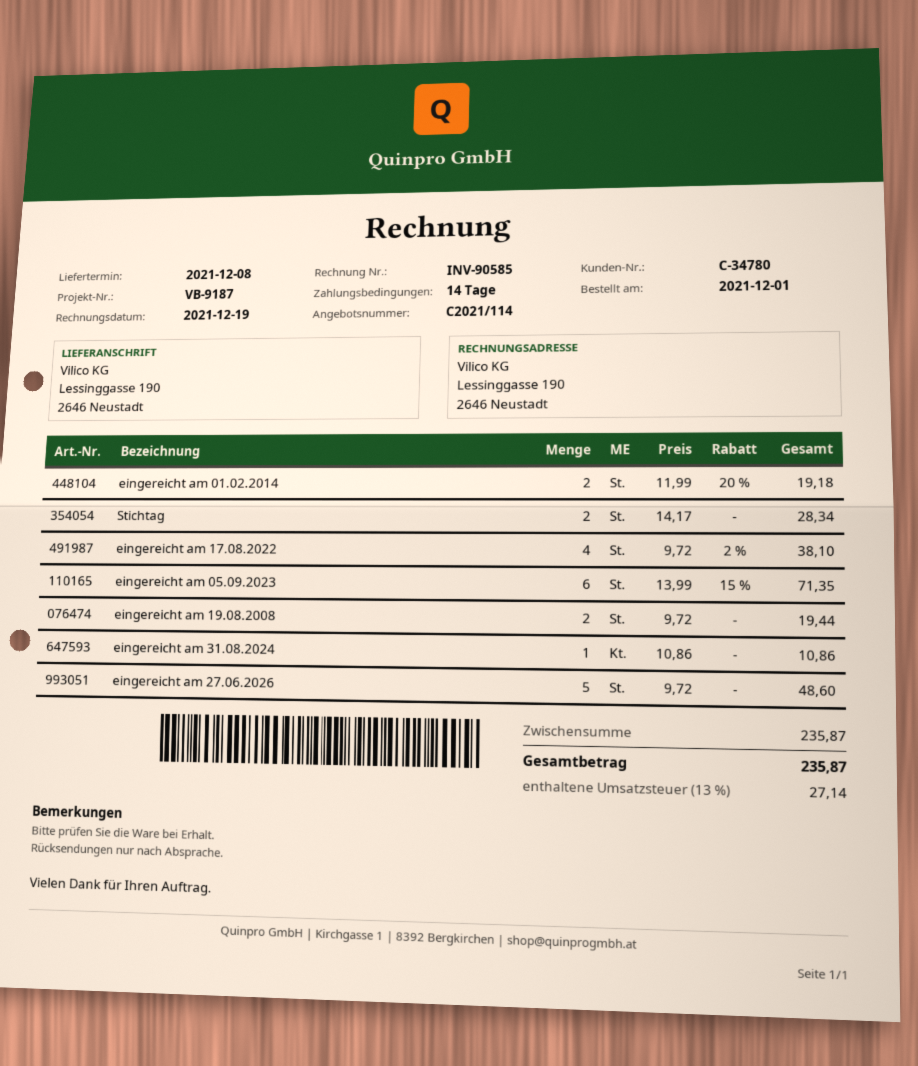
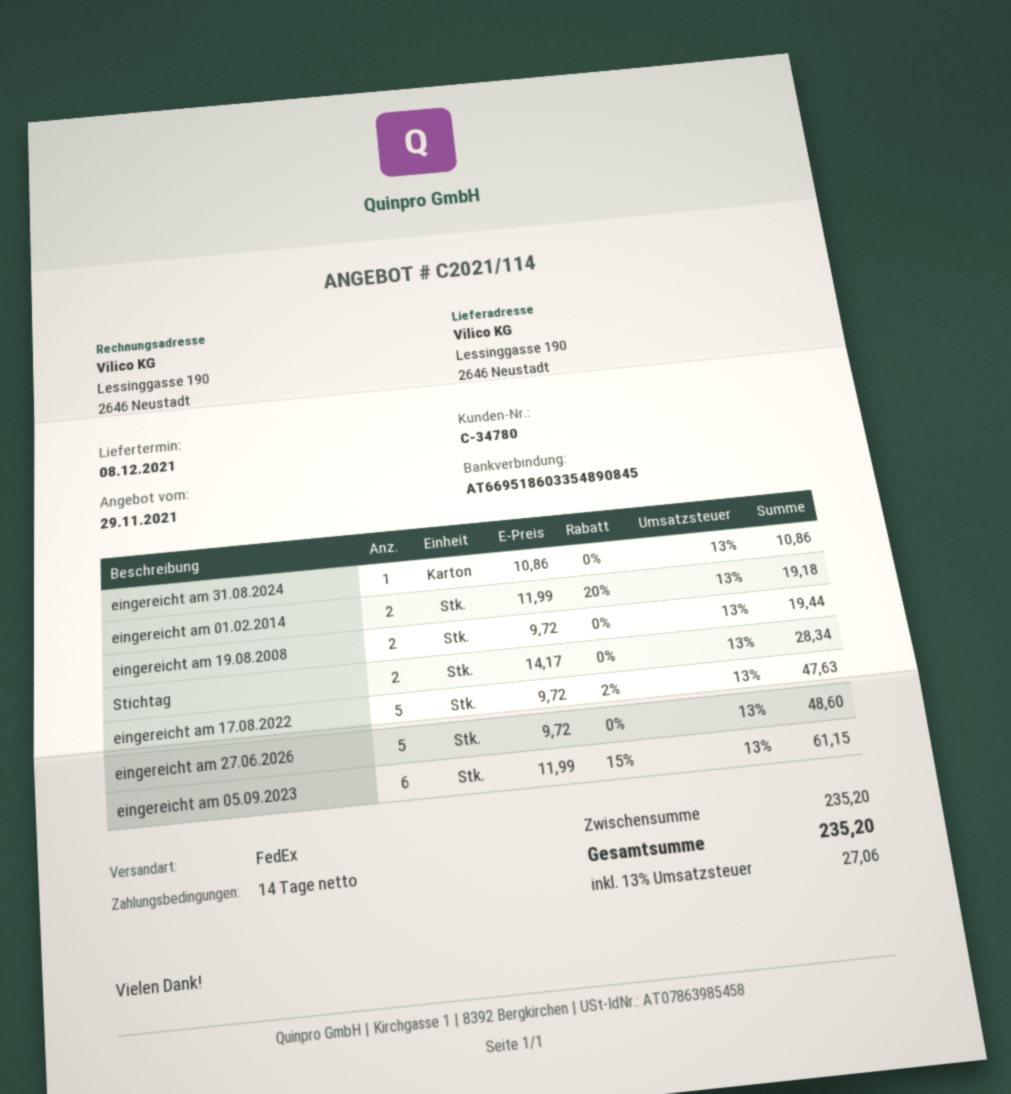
eingereicht am 17.08.2022: 4 x 9.72 - 2% = 38.10 -> 5 x 9.72 - 2% = 47.63
eingereicht am 05.09.2023: 6 x 13.99 - 15% = 71.35 -> 6 x 11.99 - 15% = 61.15
subtotal: 235.87 -> 235.20
tax: 13% = 27.14 -> 13% = 27.06
total: 235.87 -> 235.20

